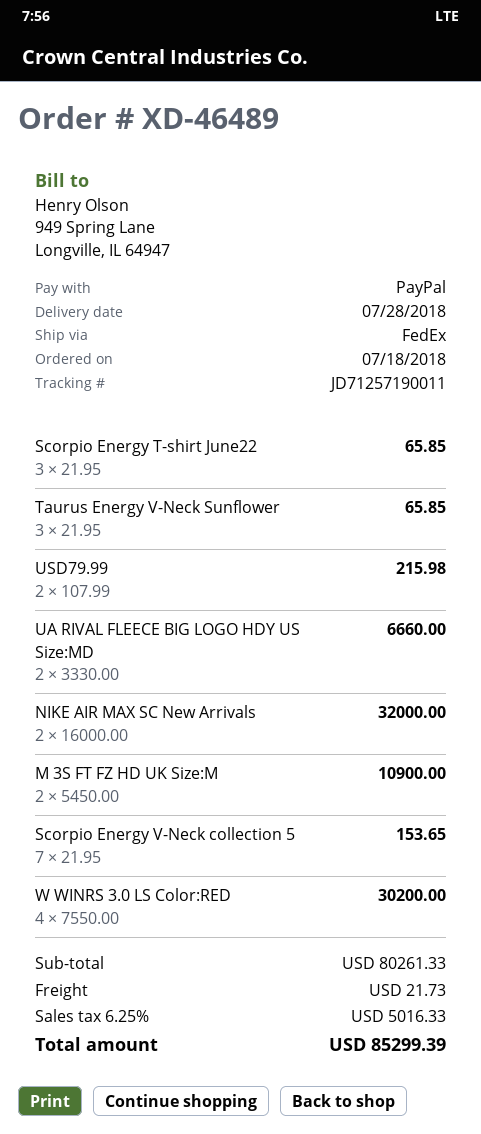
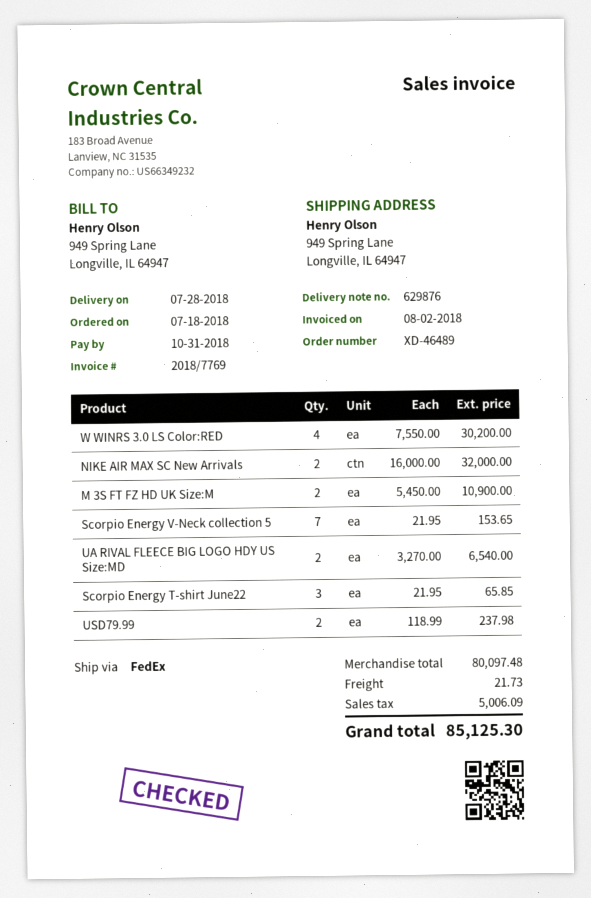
Taurus Energy V-Neck Sunflower: 3 x 21.95 = 65.85 -> none
USD79.99: 2 x 107.99 = 215.98 -> 2 x 118.99 = 237.98
UA RIVAL FLEECE BIG LOGO HDY US Size:MD: 2 x 3330.00 = 6660.00 -> 2 x 3270.00 = 6540.00
subtotal: 80261.33 -> 80097.48
tax: 5016.33 -> 5006.09
total: 85299.39 -> 85125.30

